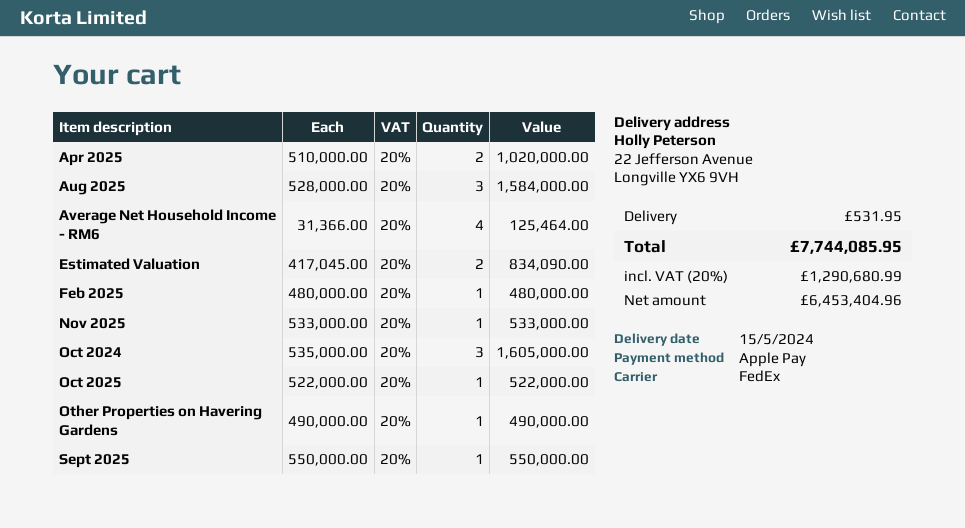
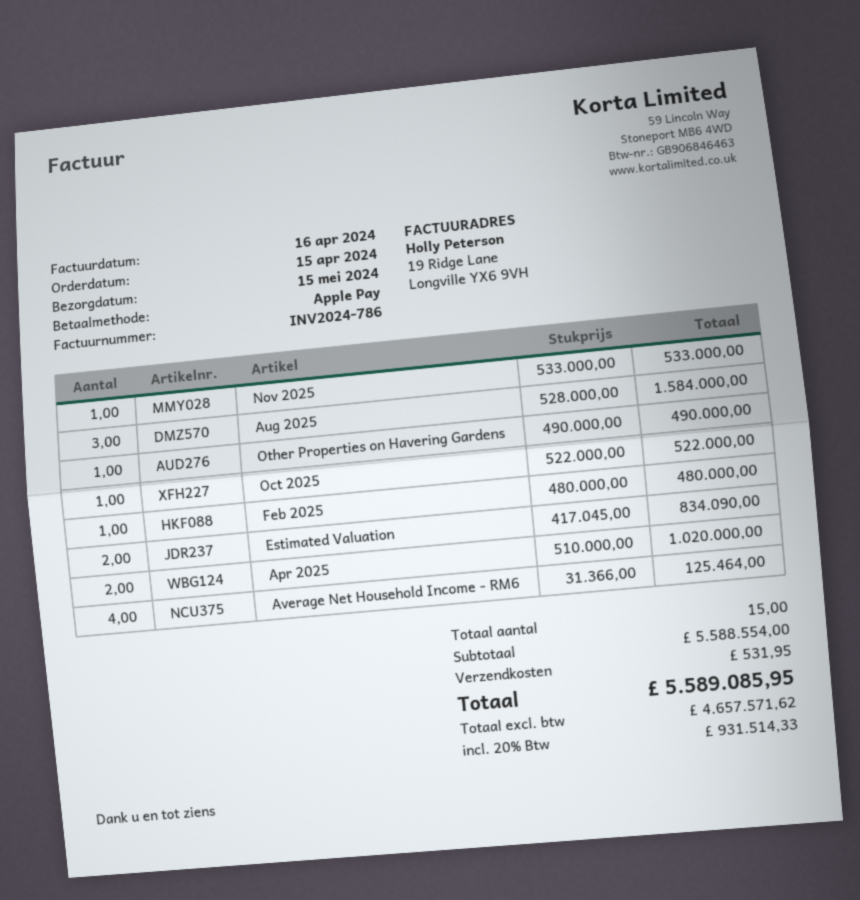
Oct 2024: 3 x 535000.00 = 1605000.00 -> none
Sept 2025: 1 x 550000.00 = 550000.00 -> none
net: 6453404.96 -> 4657571.62
tax: 20% = 1290680.99 -> 20% = 931514.33
total: 7744085.95 -> 5589085.95

